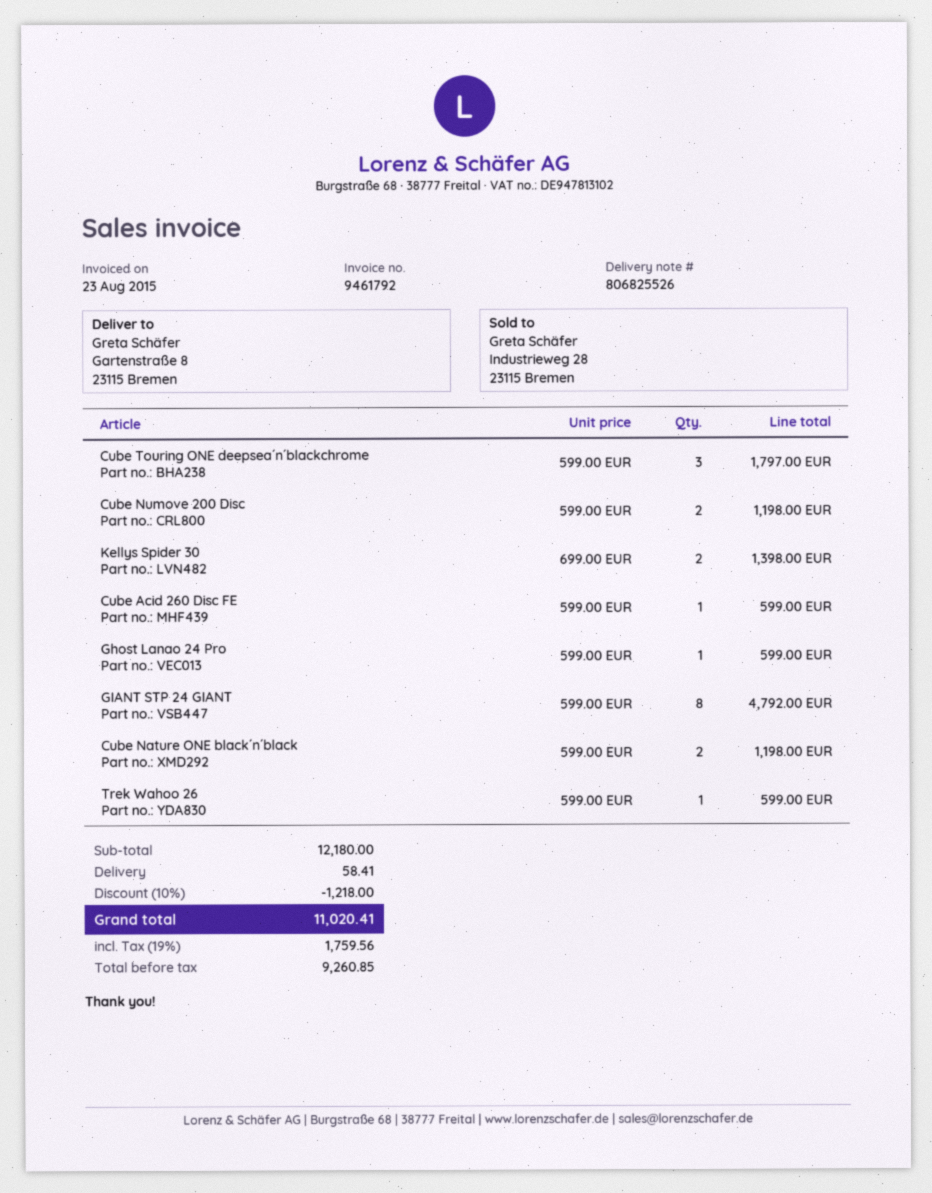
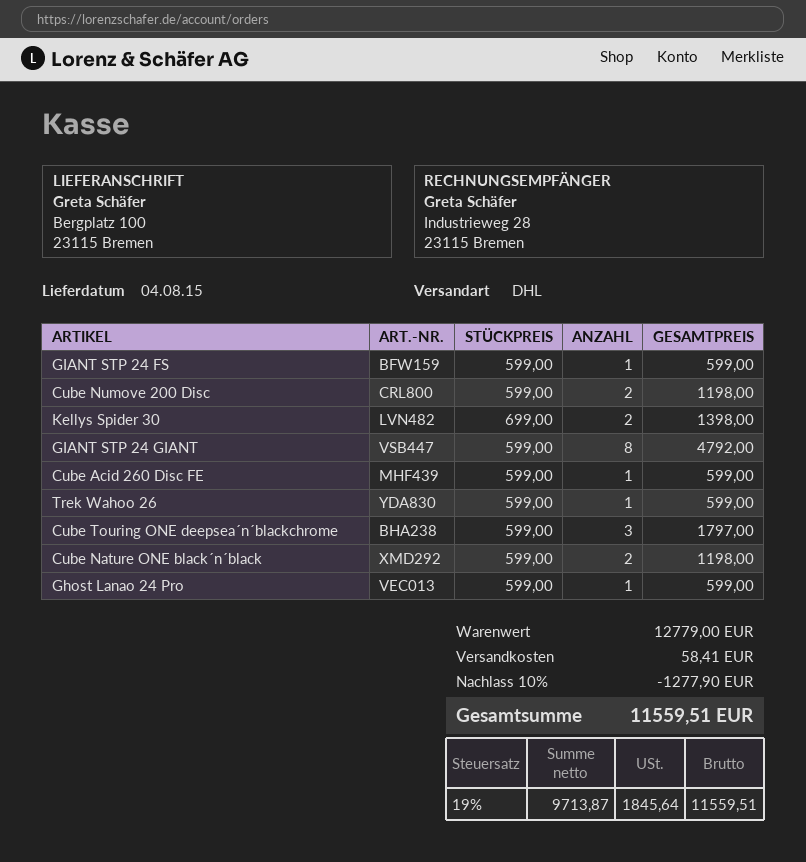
ship to: Gartenstraße 8, 23115 Bremen -> Bergplatz 100, 23115 Bremen
GIANT STP 24 FS: none -> 1 x 599.00 = 599.00
subtotal: 12180.00 -> 12779.00
discount: 10% = 1218.00 -> 10% = 1277.90
net: 9260.85 -> 9713.87
tax: 19% = 1759.56 -> 19% = 1845.64
total: 11020.41 -> 11559.51

